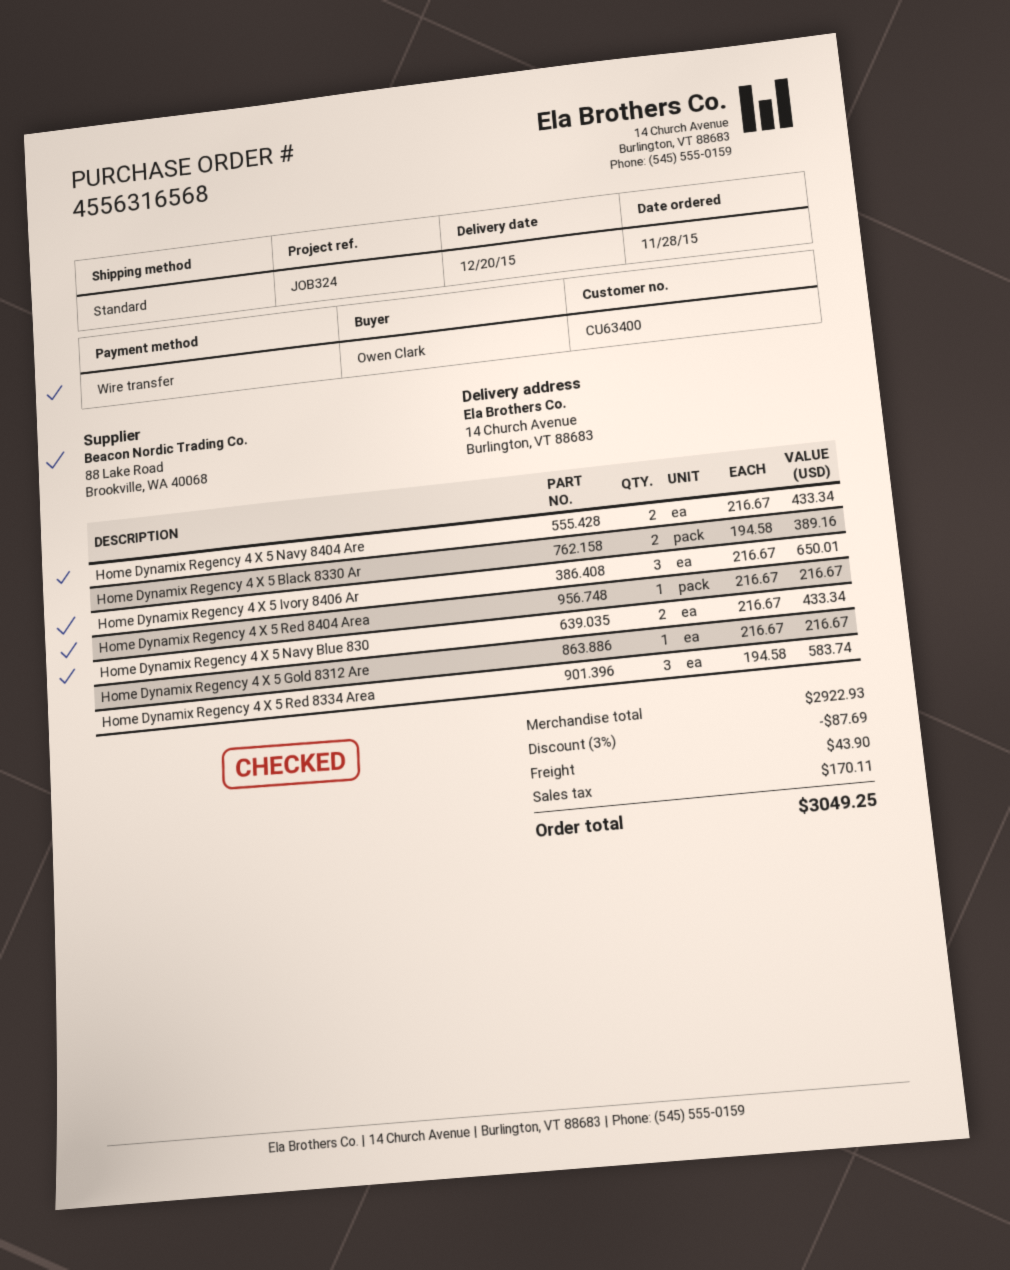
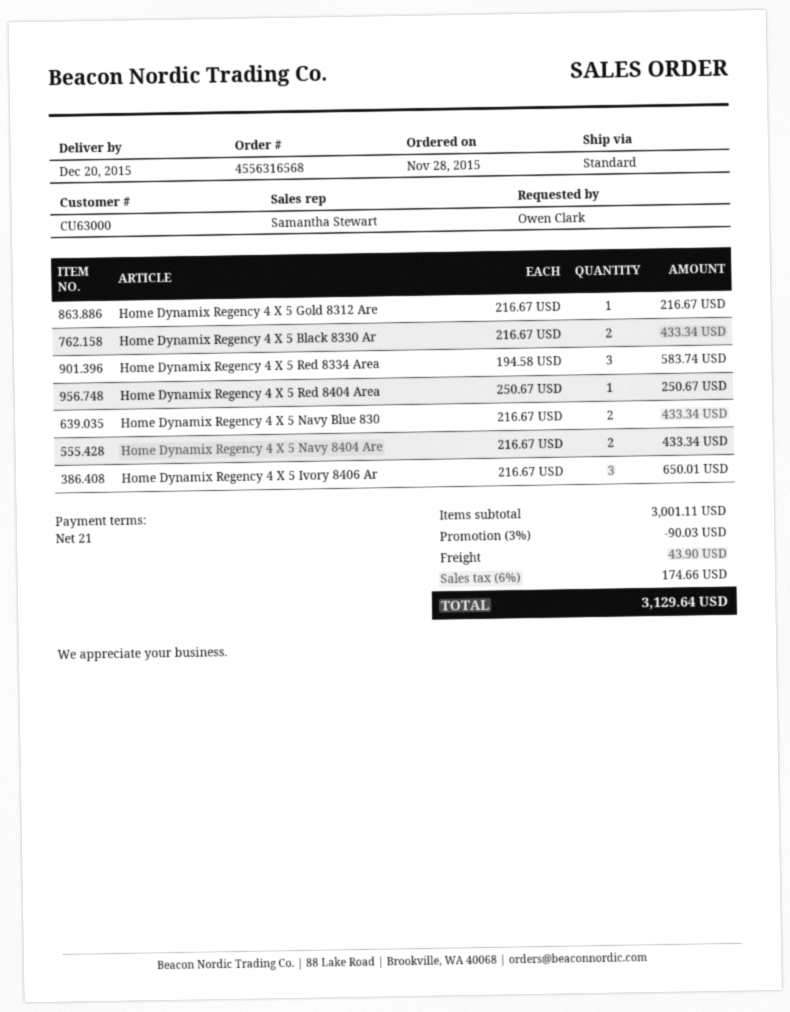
customer number: CU63400 -> CU63000
Home Dynamix Regency 4 X 5 Black 8330 Ar: 2 x 194.58 = 389.16 -> 2 x 216.67 = 433.34
Home Dynamix Regency 4 X 5 Red 8404 Area: 1 x 216.67 = 216.67 -> 1 x 250.67 = 250.67
subtotal: 2922.93 -> 3001.11
discount: 3% = 87.69 -> 3% = 90.03
tax: 170.11 -> 174.66
total: 3049.25 -> 3129.64

